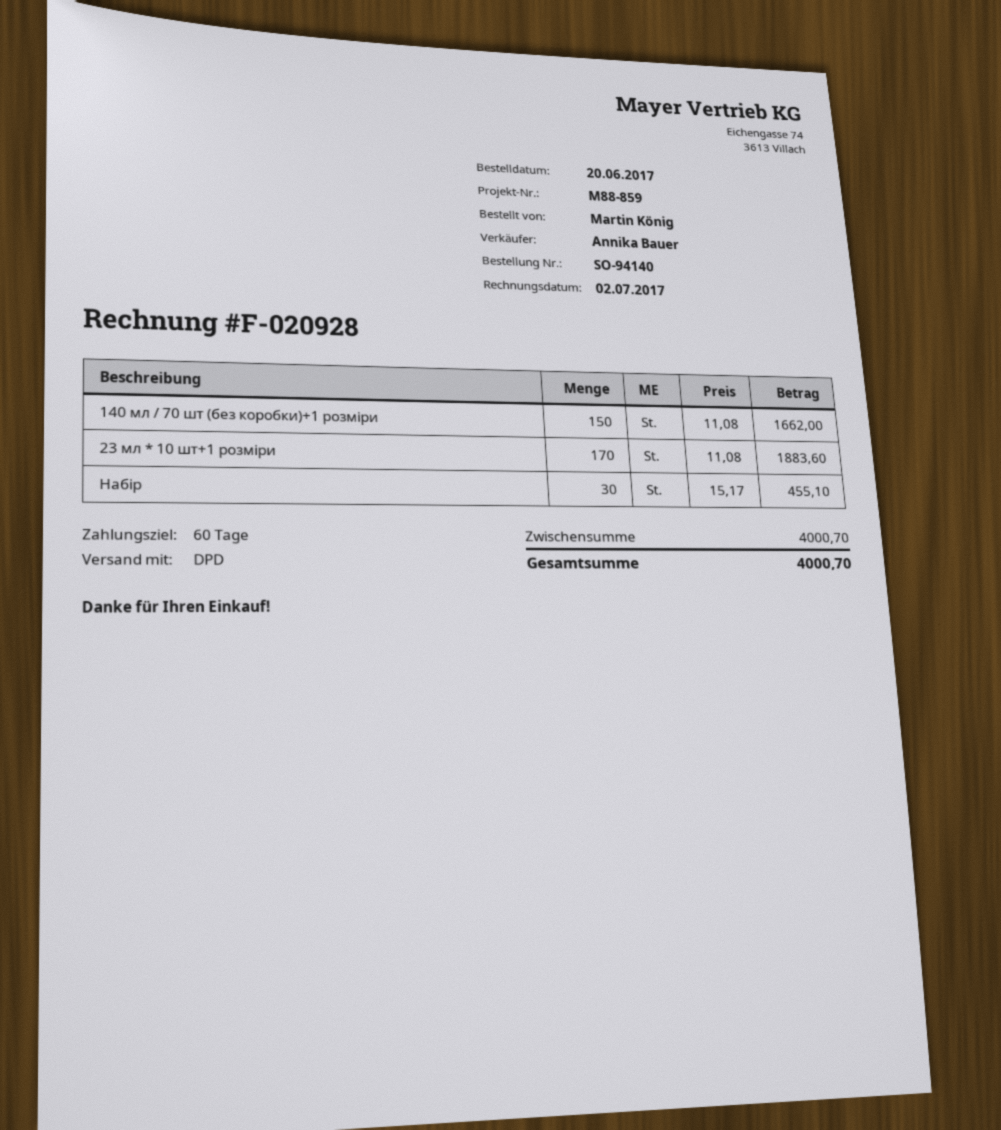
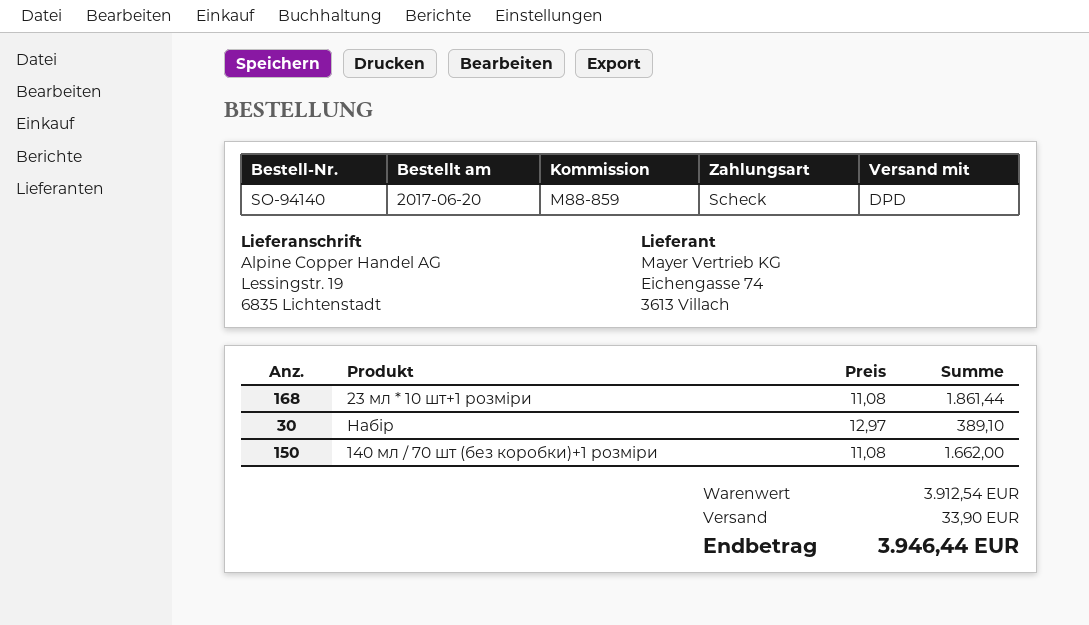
23 мл * 10 шт+1 розміри: 170 x 11.08 = 1883.60 -> 168 x 11.08 = 1861.44
Набір: 30 x 15.17 = 455.10 -> 30 x 12.97 = 389.10
subtotal: 4000.70 -> 3912.54
shipping: none -> 33.90
total: 4000.70 -> 3946.44

